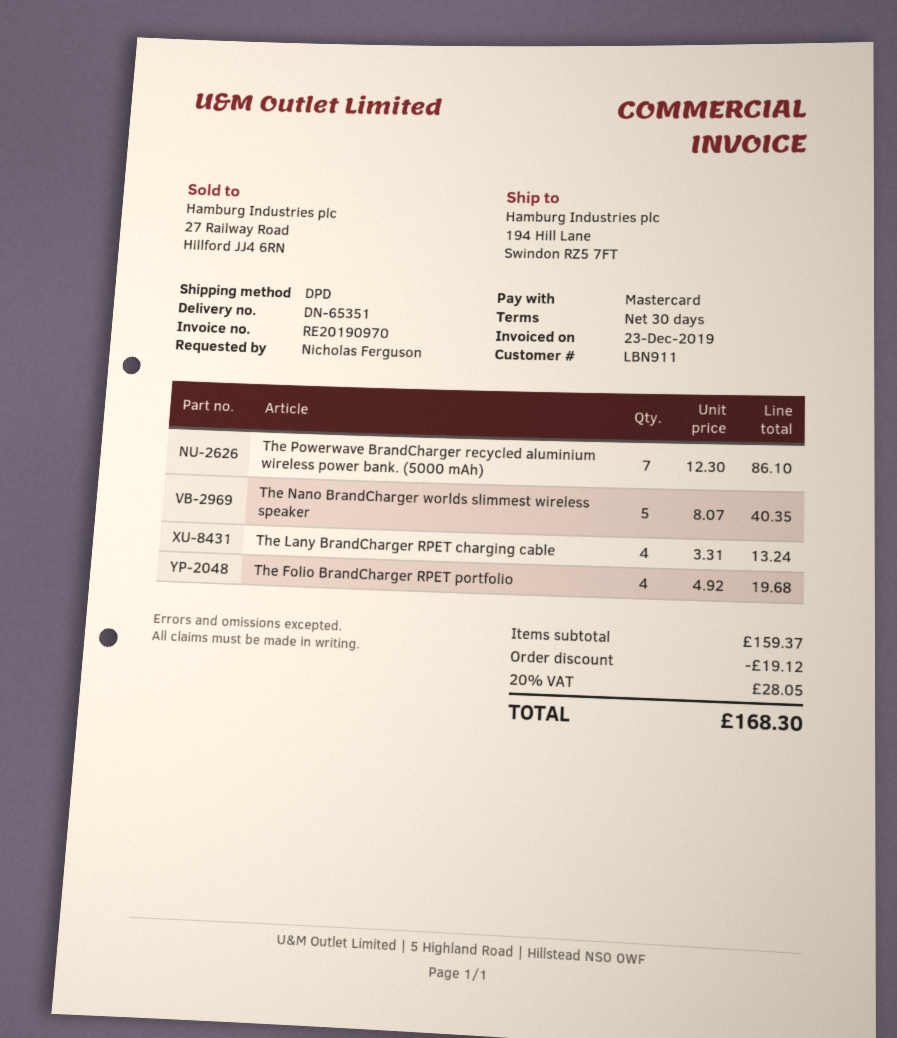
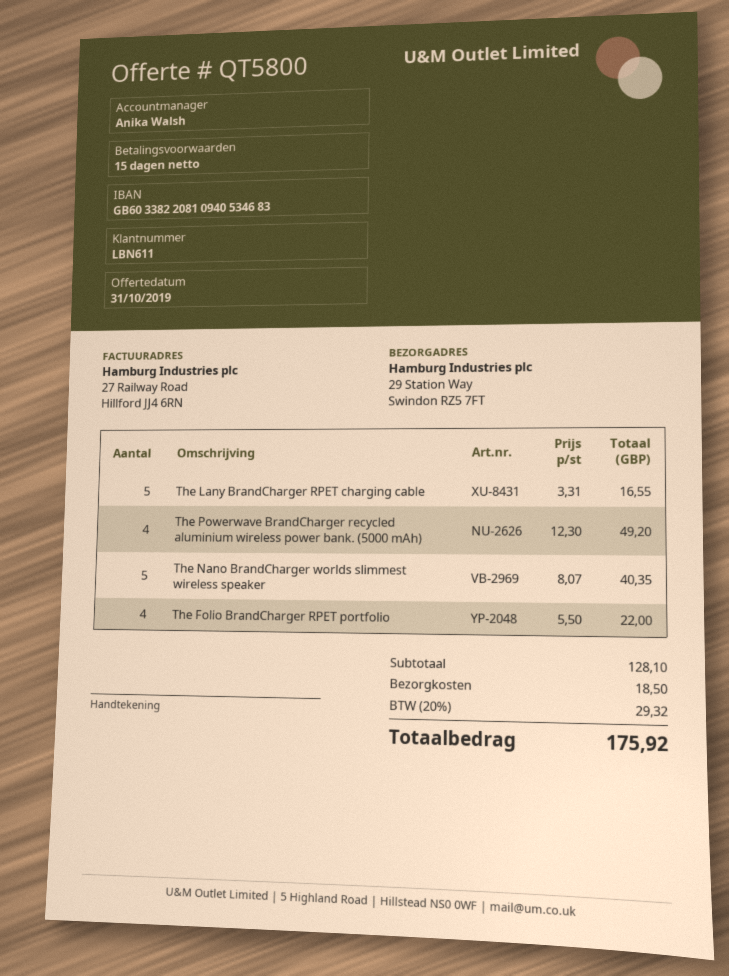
payment terms: 30 days -> 15 days
customer number: LBN911 -> LBN611
ship to: 194 Hill Lane, Swindon RZ5 7FT -> 29 Station Way, Swindon RZ5 7FT
The Powerwave BrandCharger recycled aluminium wireless power bank. (5000 mAh): 7 x 12.30 = 86.10 -> 4 x 12.30 = 49.20
The Lany BrandCharger RPET charging cable: 4 x 3.31 = 13.24 -> 5 x 3.31 = 16.55
The Folio BrandCharger RPET portfolio: 4 x 4.92 = 19.68 -> 4 x 5.50 = 22.00
subtotal: 159.37 -> 128.10
discount: 19.12 -> none
shipping: none -> 18.50
tax: 20% = 28.05 -> 20% = 29.32
total: 168.30 -> 175.92

